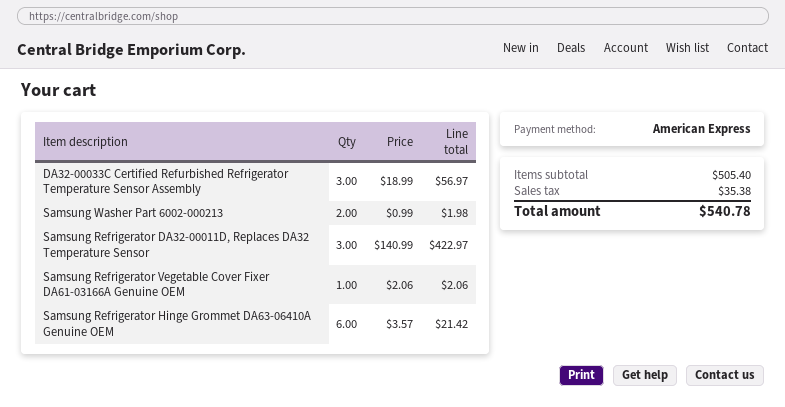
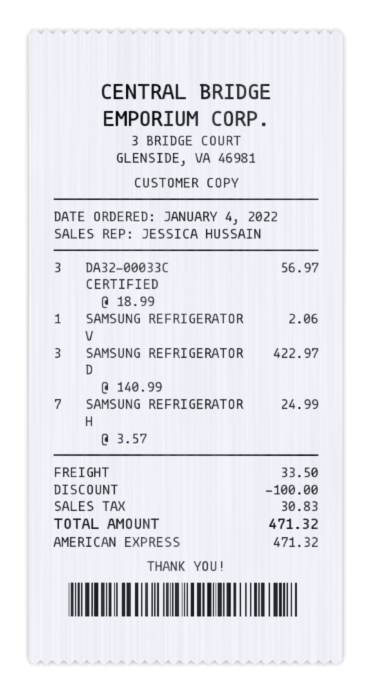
Samsung Washer Part 6002-000213: 2 x 0.99 = 1.98 -> none
Samsung Refrigerator Hinge Grommet DA63-06410A Genuine OEM: 6 x 3.57 = 21.42 -> 7 x 3.57 = 24.99
discount: none -> 100.00
shipping: none -> 33.50
tax: 35.38 -> 30.83
total: 540.78 -> 471.32

